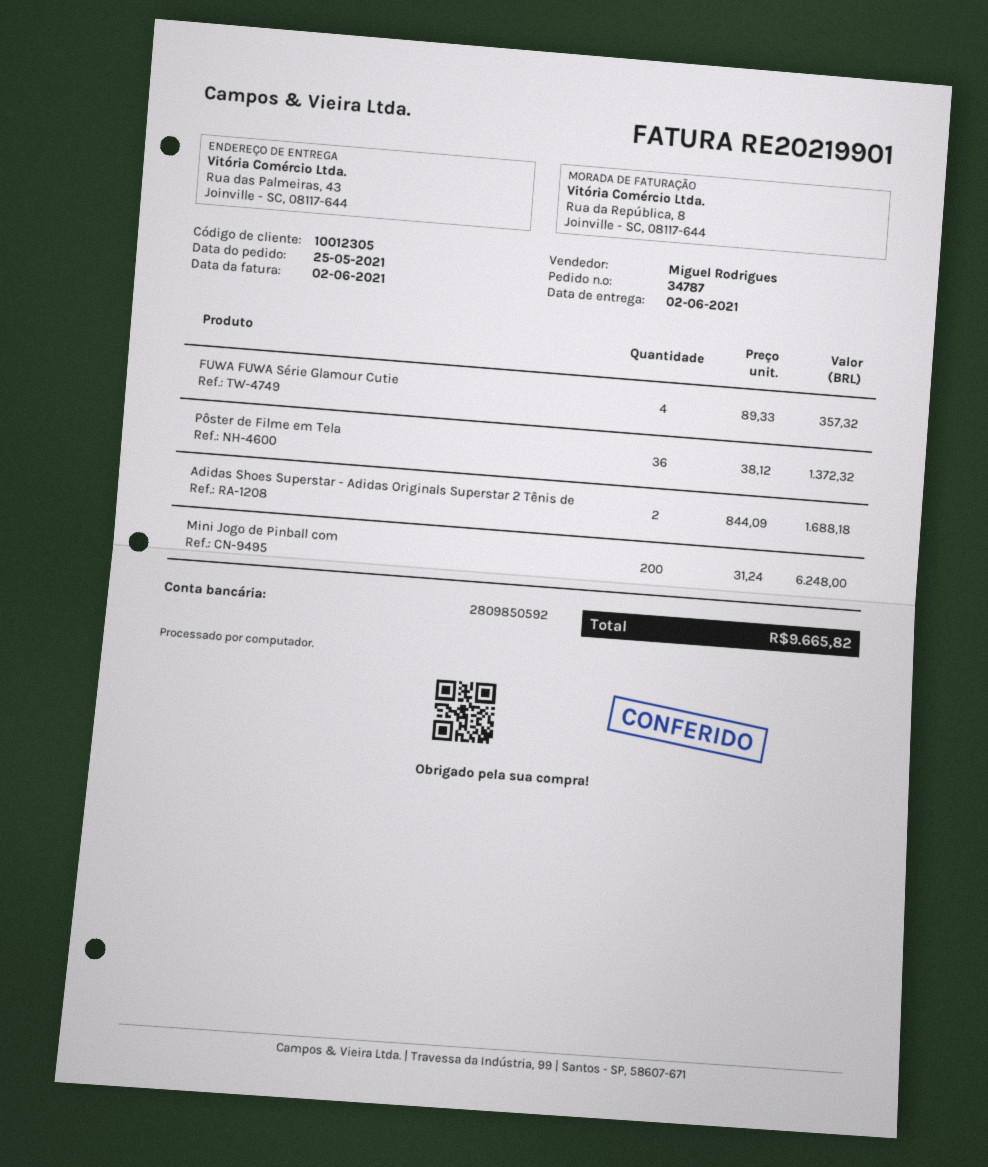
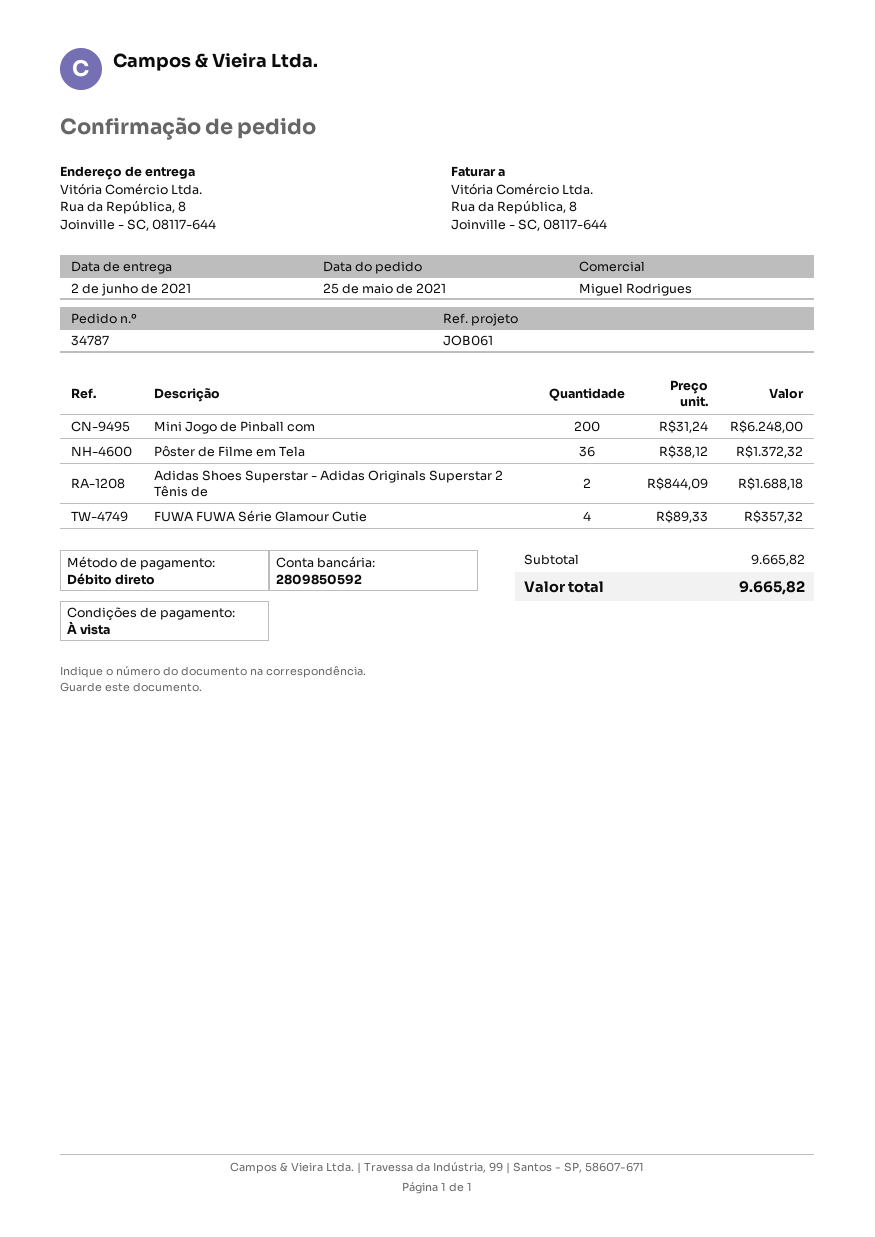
ship to: Rua das Palmeiras, 43, Joinville - SC, 08117-644 -> Rua da República, 8, Joinville - SC, 08117-644

